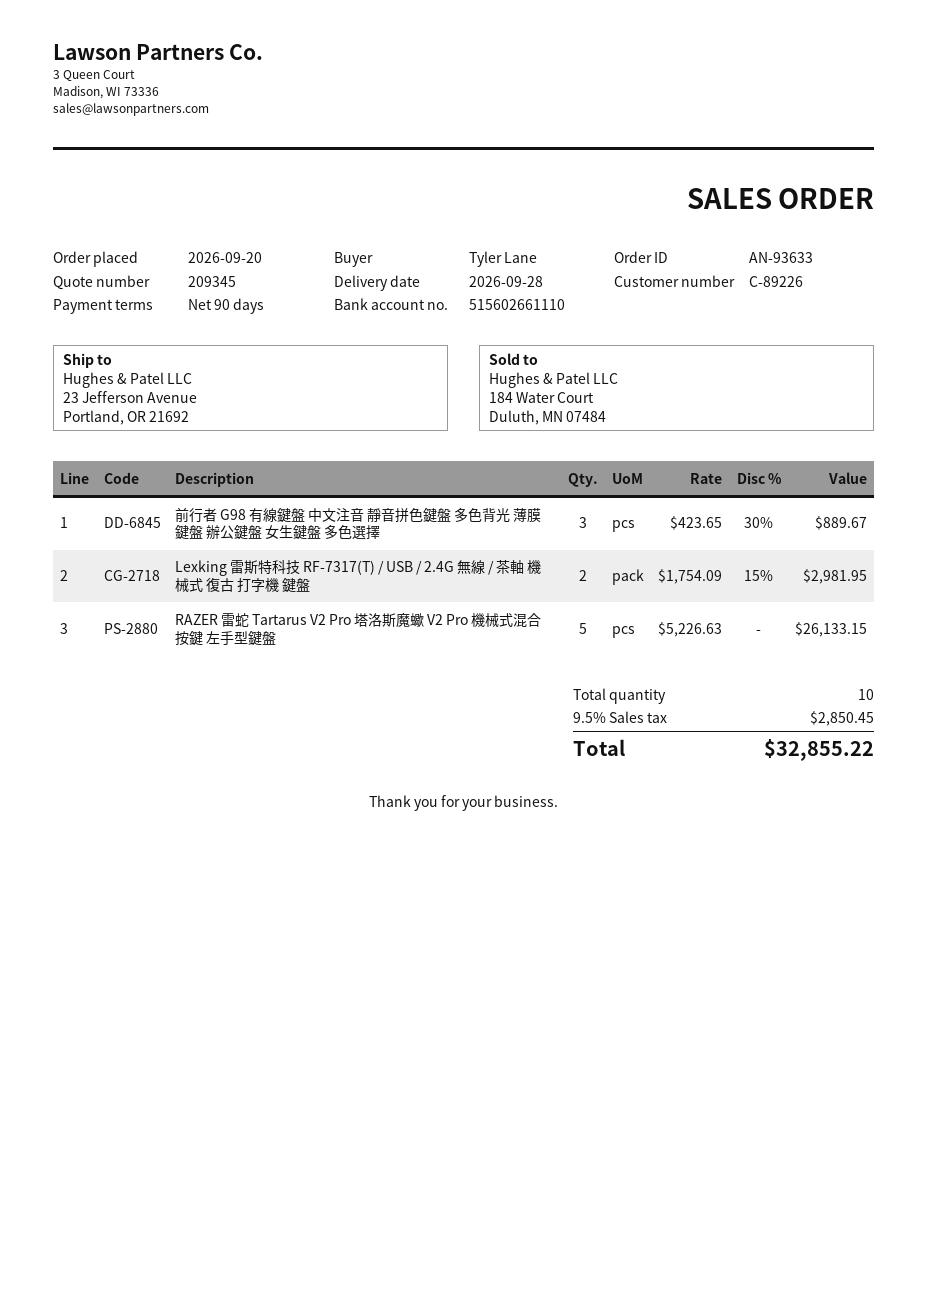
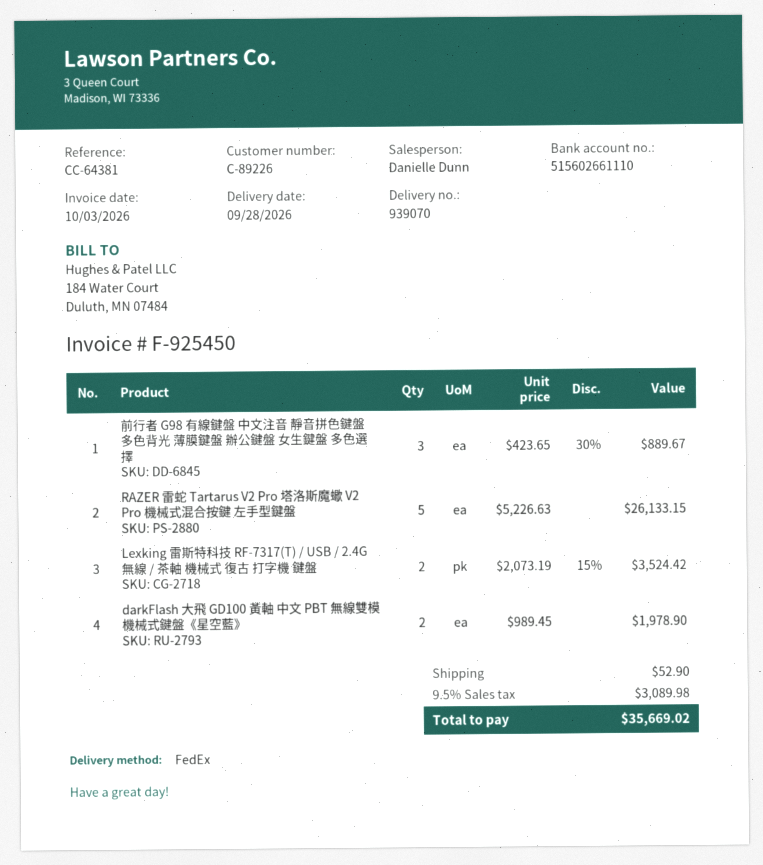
Lexking 雷斯特科技 RF-7317(T) / USB / 2.4G 無線 / 茶軸 機械式 復古 打字機 鍵盤: 2 x 1754.09 - 15% = 2981.95 -> 2 x 2073.19 - 15% = 3524.42
darkFlash 大飛 GD100 黃軸 中文 PBT 無線雙模 機械式鍵盤《星空藍》: none -> 2 x 989.45 = 1978.90
shipping: none -> 52.90
tax: 9.5% = 2850.45 -> 9.5% = 3089.98
total: 32855.22 -> 35669.02

